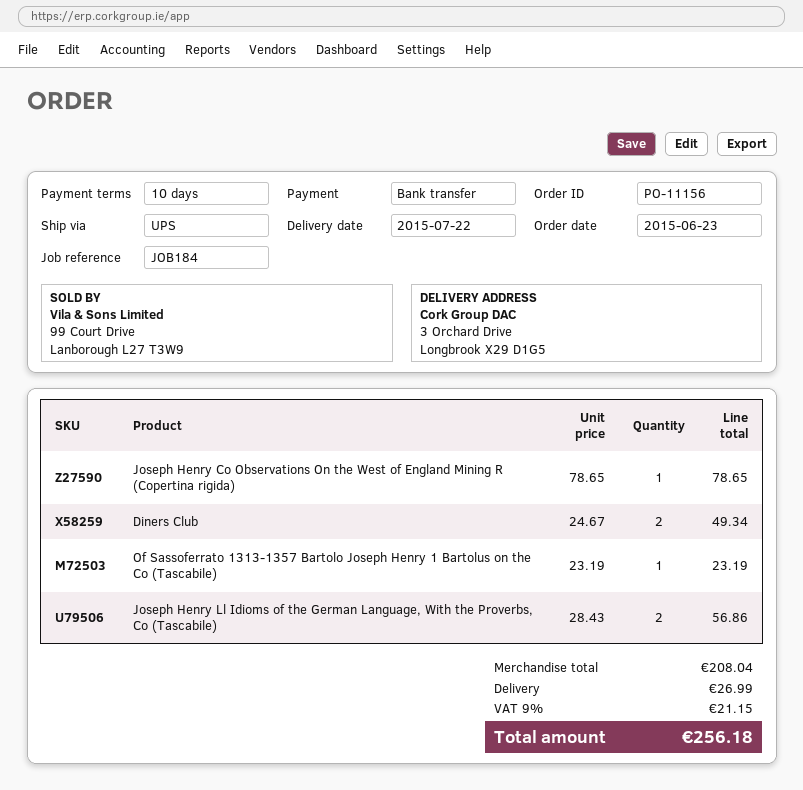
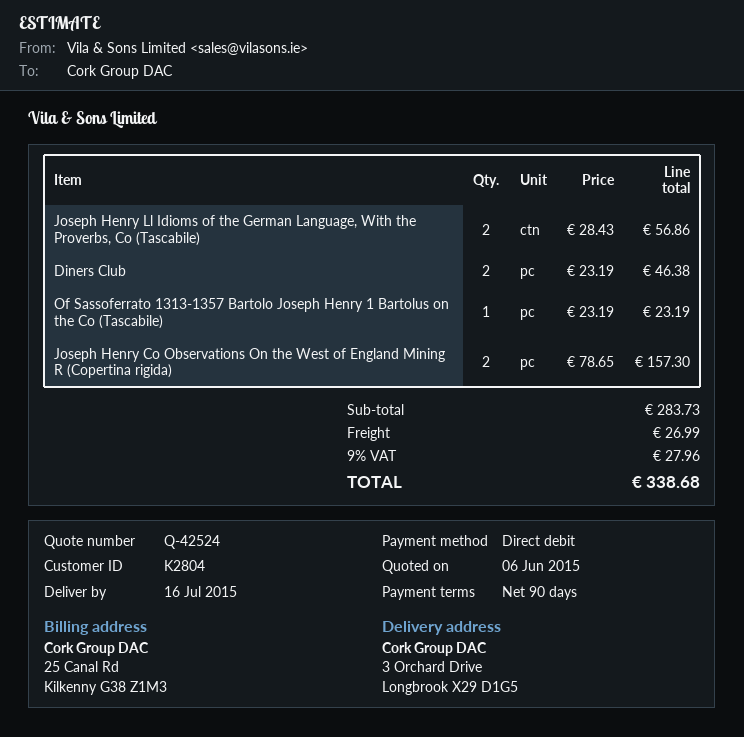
delivery date: 2015-07-22 -> 2015-07-16
payment terms: 10 days -> 90 days
payment method: bank transfer -> direct debit
Joseph Henry Co Observations On the West of England Mining R (Copertina rigida): 1 x 78.65 = 78.65 -> 2 x 78.65 = 157.30
Diners Club: 2 x 24.67 = 49.34 -> 2 x 23.19 = 46.38
subtotal: 208.04 -> 283.73
tax: 9% = 21.15 -> 9% = 27.96
total: 256.18 -> 338.68

